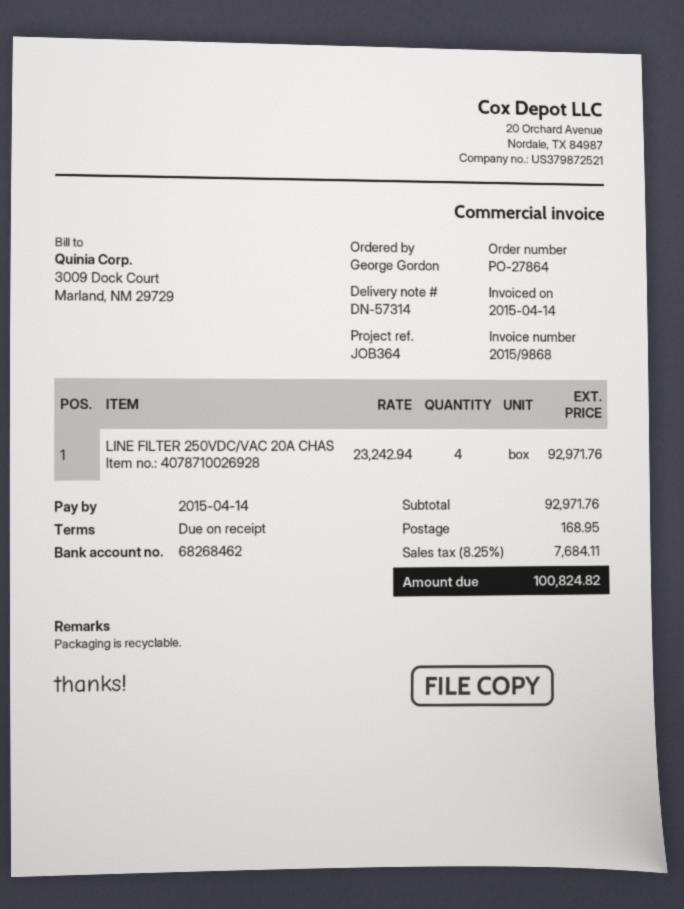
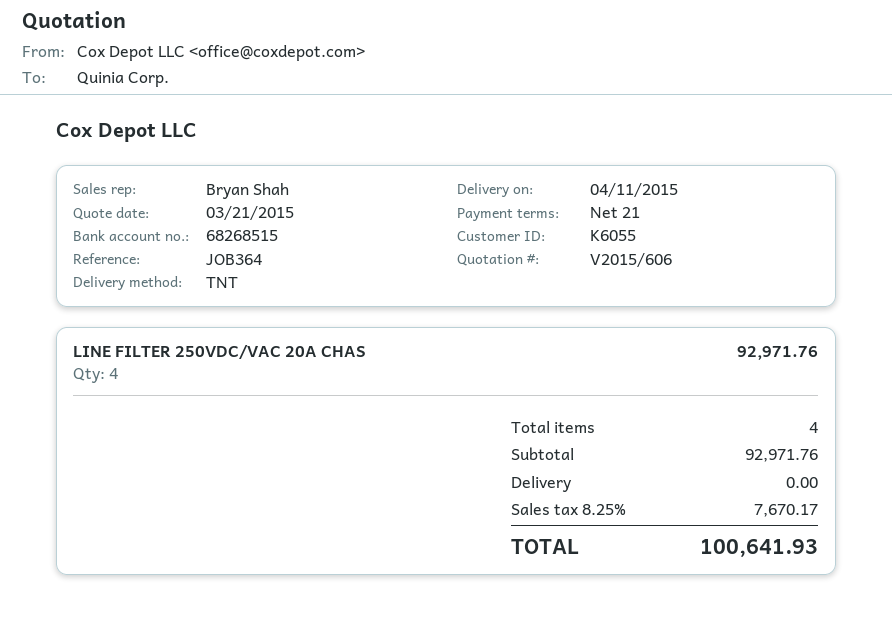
payment terms: on receipt -> 21 days
bank account: 68268462 -> 68268515
shipping: 168.95 -> 0.00
tax: 8.25% = 7684.11 -> 8.25% = 7670.17
total: 100824.82 -> 100641.93

